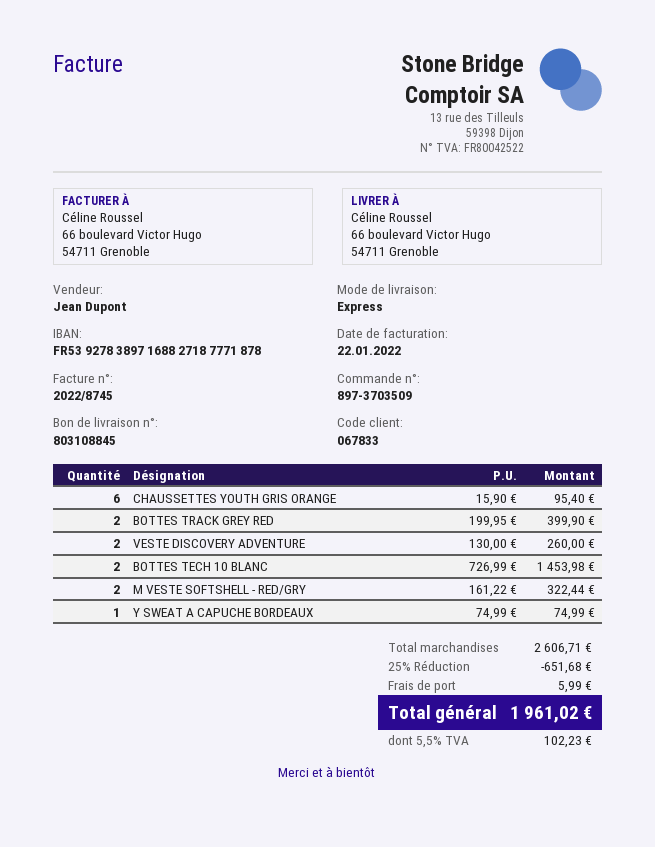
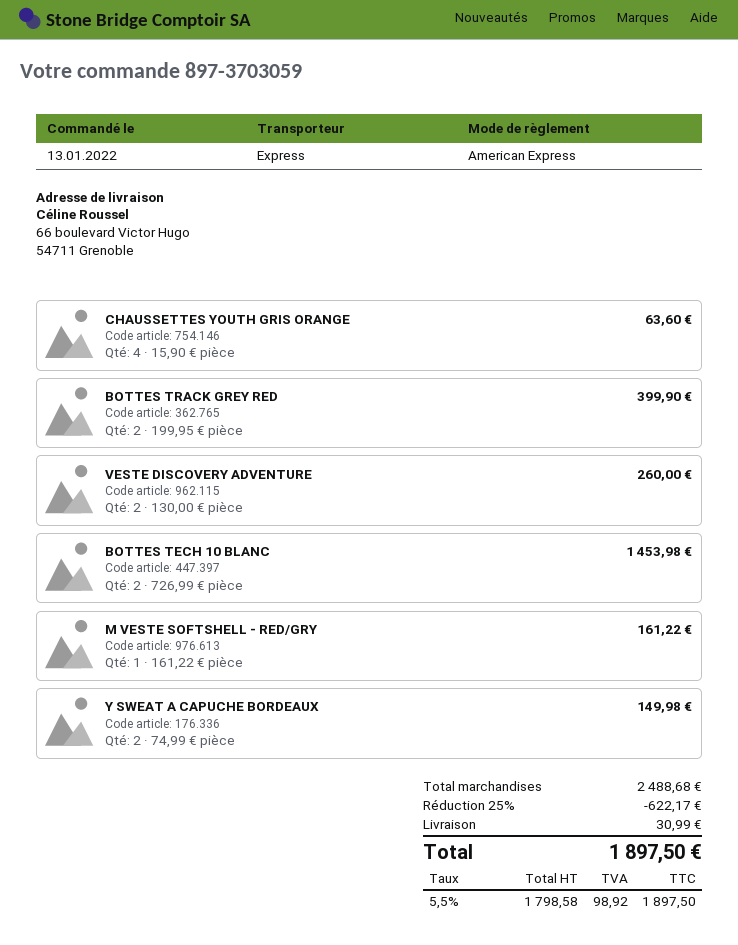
order number: 897-3703509 -> 897-3703059
CHAUSSETTES YOUTH GRIS ORANGE: 6 x 15.90 = 95.40 -> 4 x 15.90 = 63.60
M VESTE SOFTSHELL - RED/GRY: 2 x 161.22 = 322.44 -> 1 x 161.22 = 161.22
Y SWEAT A CAPUCHE BORDEAUX: 1 x 74.99 = 74.99 -> 2 x 74.99 = 149.98
subtotal: 2606.71 -> 2488.68
discount: 25% = 651.68 -> 25% = 622.17
shipping: 5.99 -> 30.99
tax: 5.5% = 102.23 -> 5.5% = 98.92
total: 1961.02 -> 1897.50

